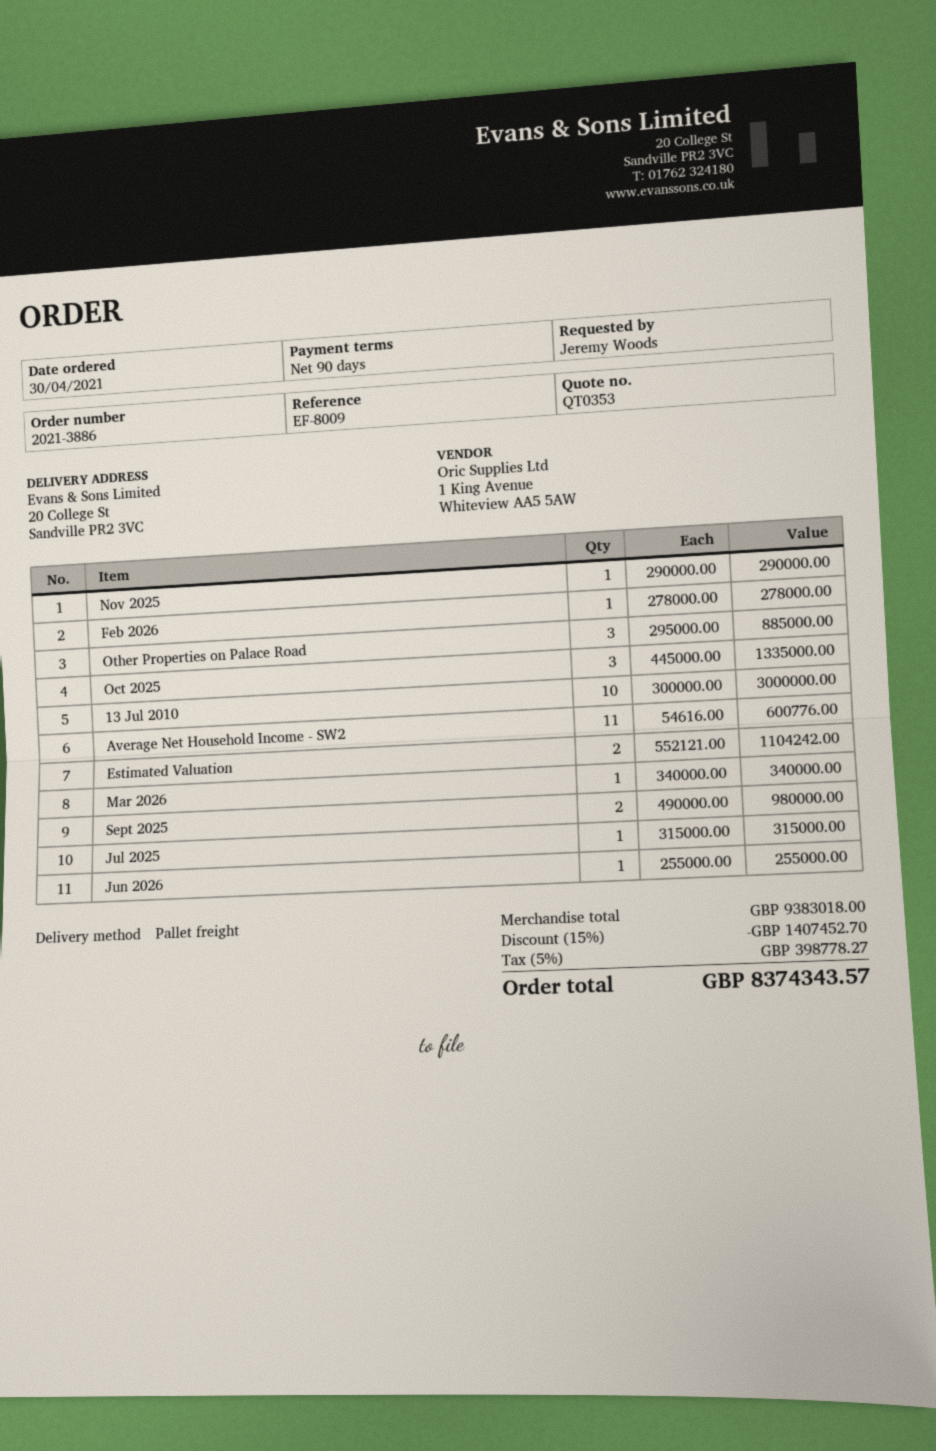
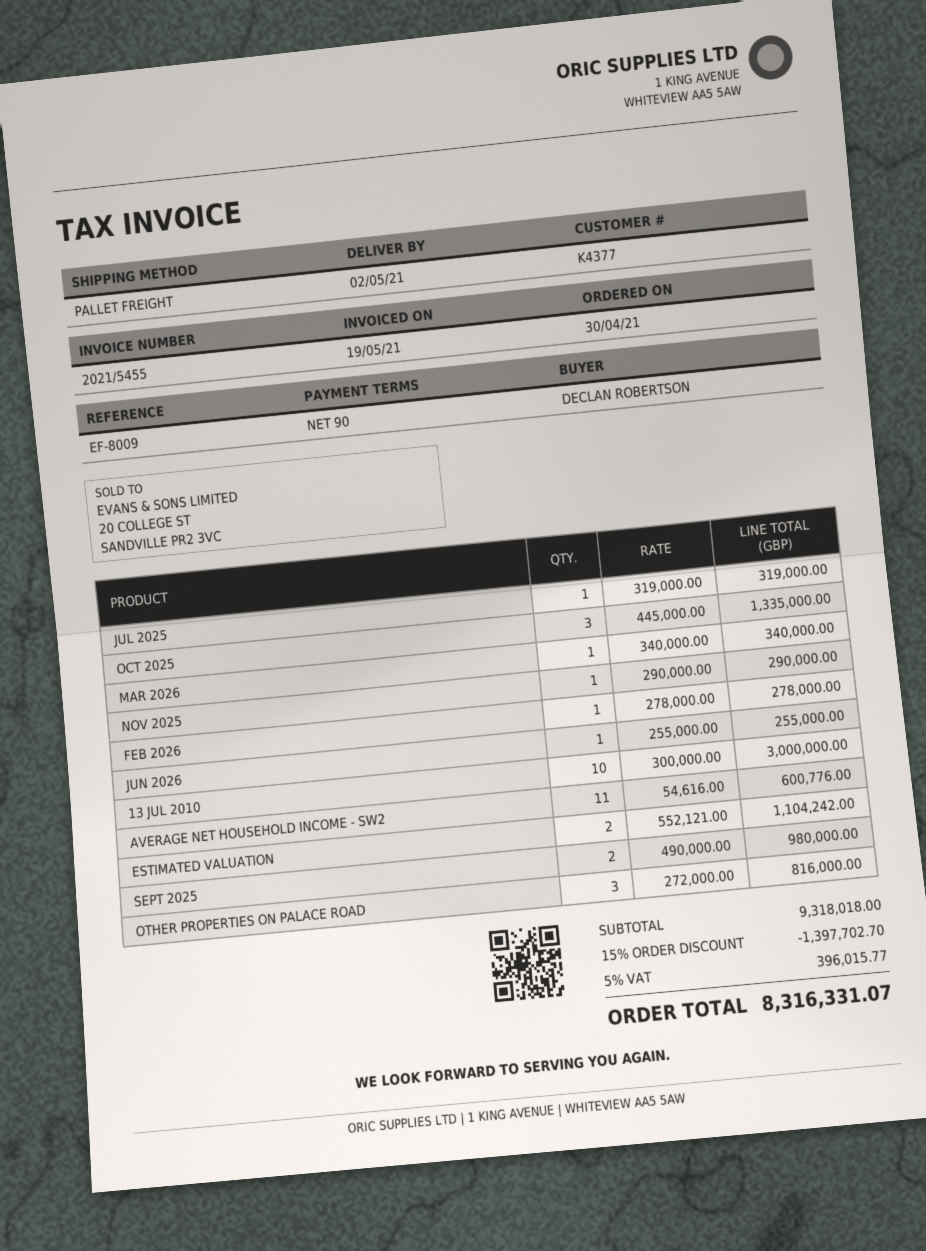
ordered by: Jeremy Woods -> DECLAN ROBERTSON
Other Properties on Palace Road: 3 x 295000.00 = 885000.00 -> 3 x 272000.00 = 816000.00
Jul 2025: 1 x 315000.00 = 315000.00 -> 1 x 319000.00 = 319000.00
subtotal: 9383018.00 -> 9318018.00
discount: 15% = 1407452.70 -> 15% = 1397702.70
tax: 5% = 398778.27 -> 5% = 396015.77
total: 8374343.57 -> 8316331.07

